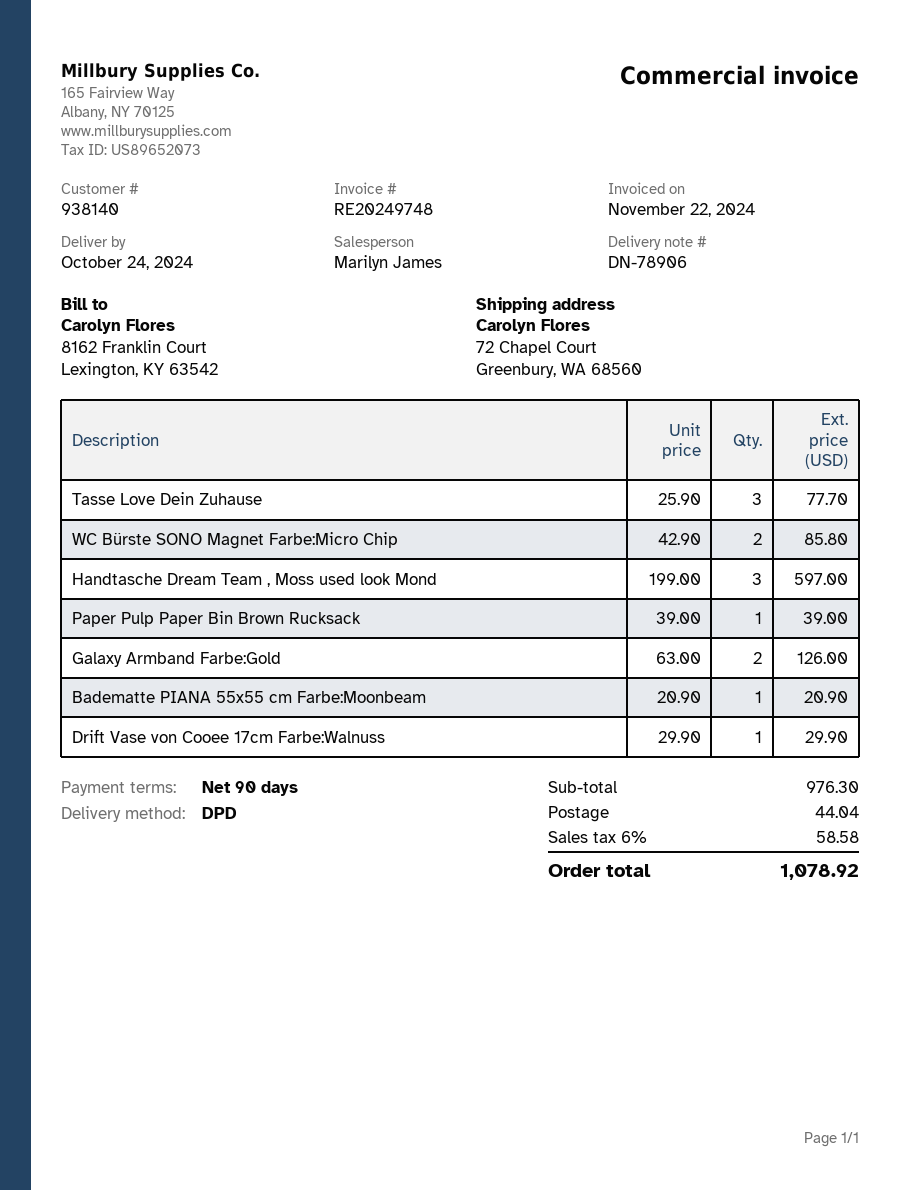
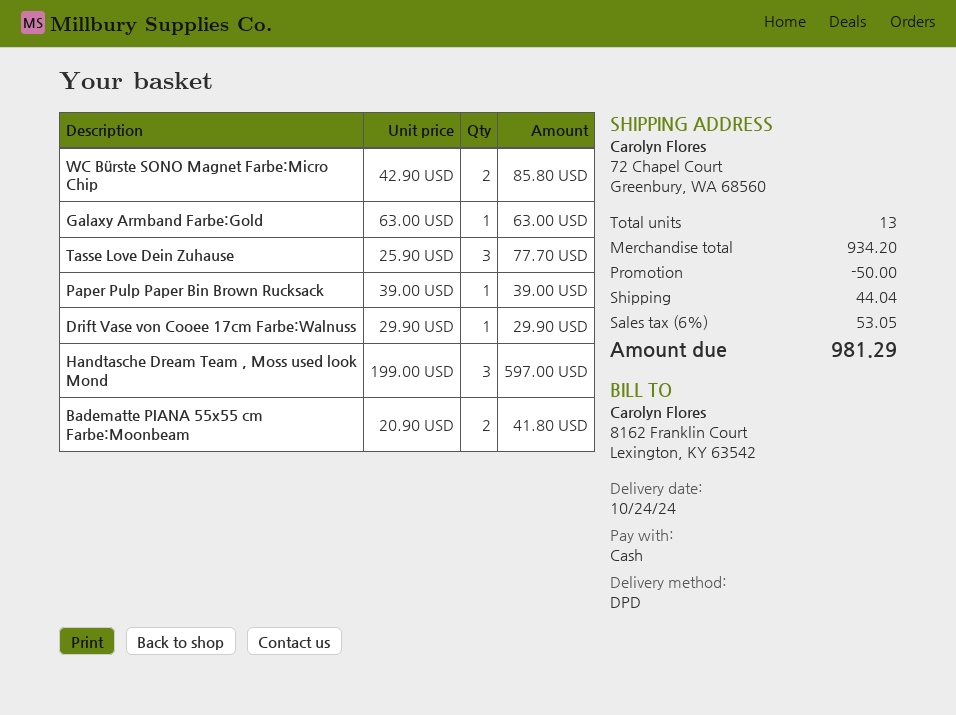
Galaxy Armband Farbe:Gold: 2 x 63.00 = 126.00 -> 1 x 63.00 = 63.00
Badematte PIANA 55x55 cm Farbe:Moonbeam: 1 x 20.90 = 20.90 -> 2 x 20.90 = 41.80
subtotal: 976.30 -> 934.20
discount: none -> 50.00
tax: 6% = 58.58 -> 6% = 53.05
total: 1078.92 -> 981.29

